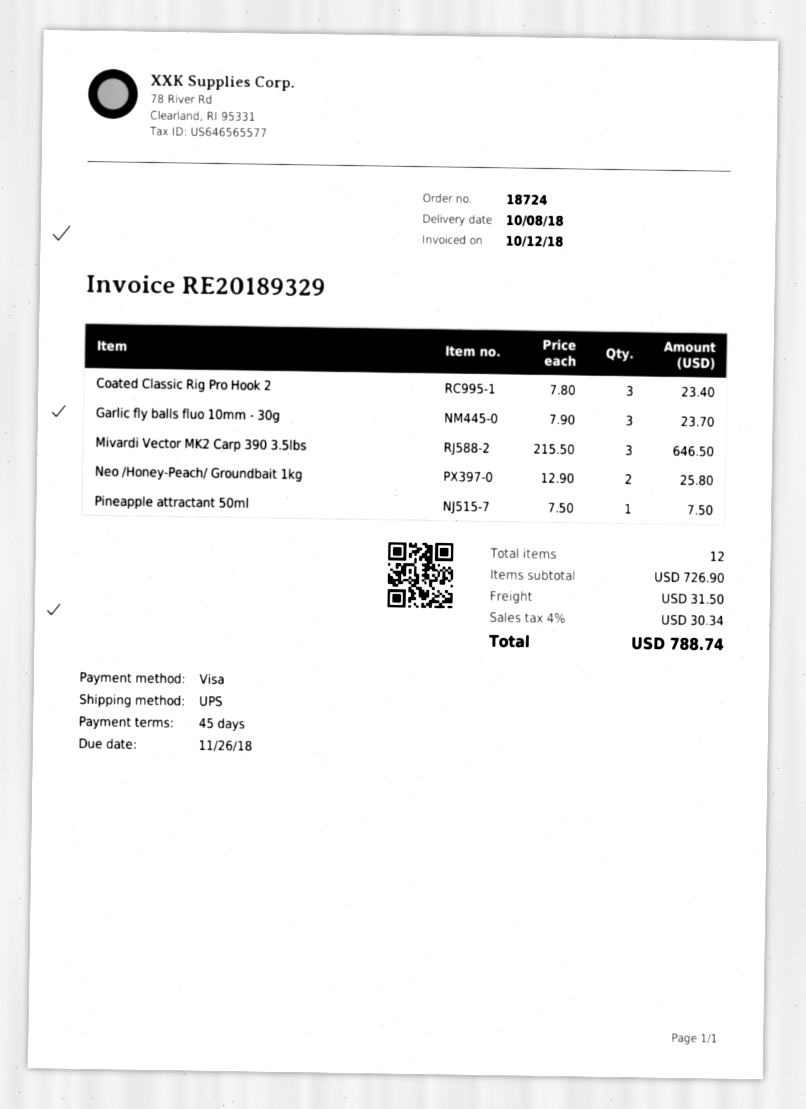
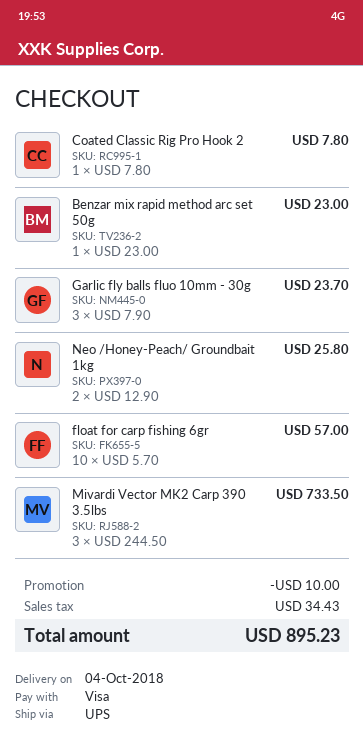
delivery date: 2018-10-08 -> 2018-10-04
Coated Classic Rig Pro Hook 2: 3 x 7.80 = 23.40 -> 1 x 7.80 = 7.80
Mivardi Vector MK2 Carp 390 3.5lbs: 3 x 215.50 = 646.50 -> 3 x 244.50 = 733.50
Pineapple attractant 50ml: 1 x 7.50 = 7.50 -> none
Benzar mix rapid method arc set 50g: none -> 1 x 23.00 = 23.00
float for carp fishing 6gr: none -> 10 x 5.70 = 57.00
discount: none -> 10.00
shipping: 31.50 -> none
tax: 30.34 -> 34.43
total: 788.74 -> 895.23

